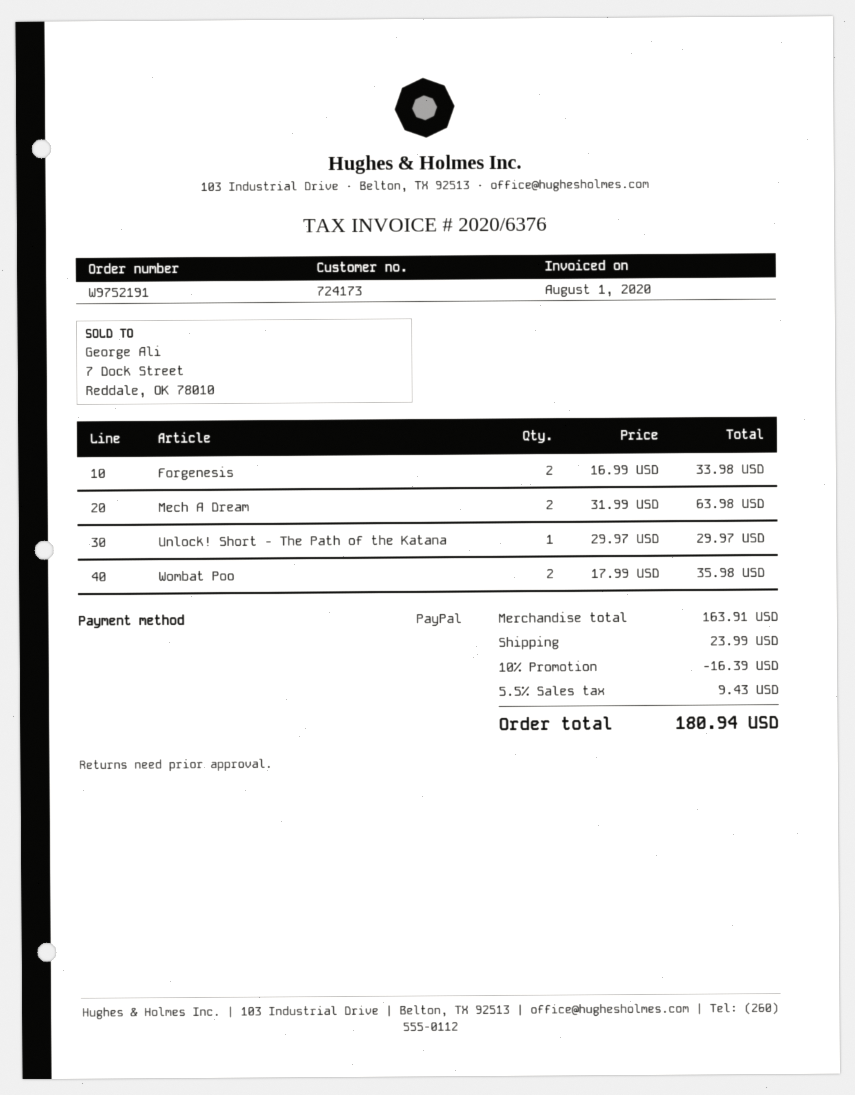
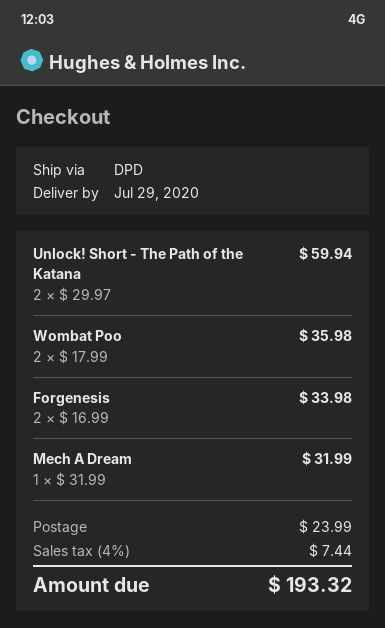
Mech A Dream: 2 x 31.99 = 63.98 -> 1 x 31.99 = 31.99
Unlock! Short - The Path of the Katana: 1 x 29.97 = 29.97 -> 2 x 29.97 = 59.94
discount: 10% = 16.39 -> none
tax: 5.5% = 9.43 -> 4% = 7.44
total: 180.94 -> 193.32

